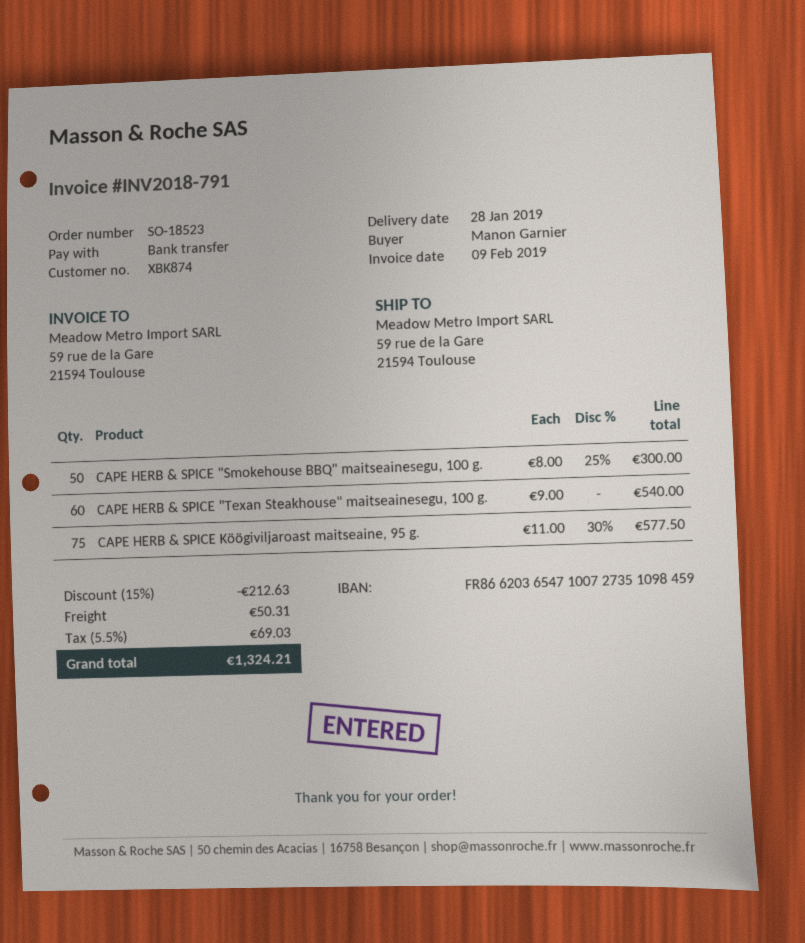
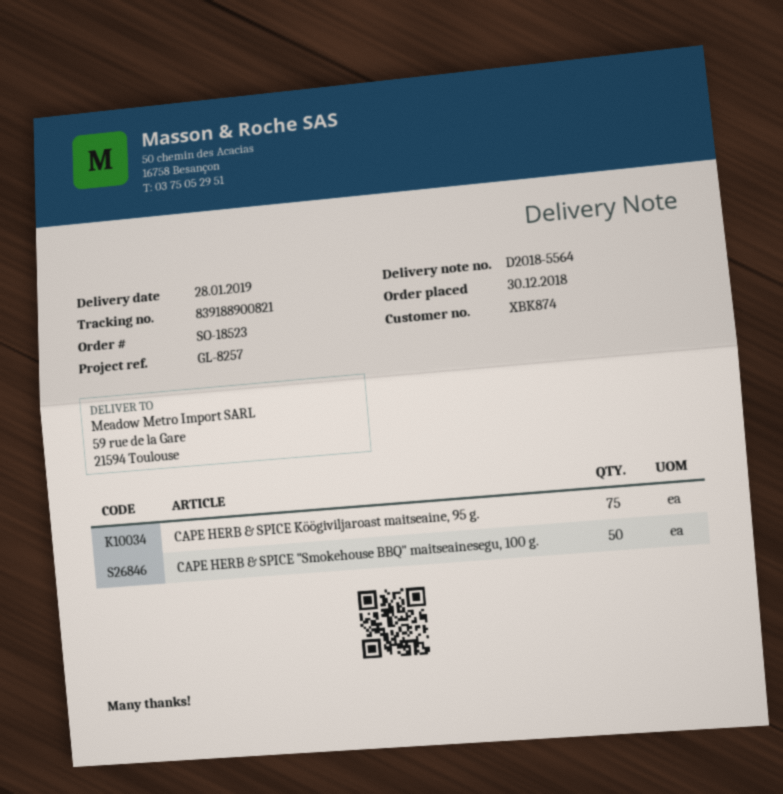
CAPE HERB & SPICE "Texan Steakhouse" maitseainesegu, 100 g.: 60 -> none

